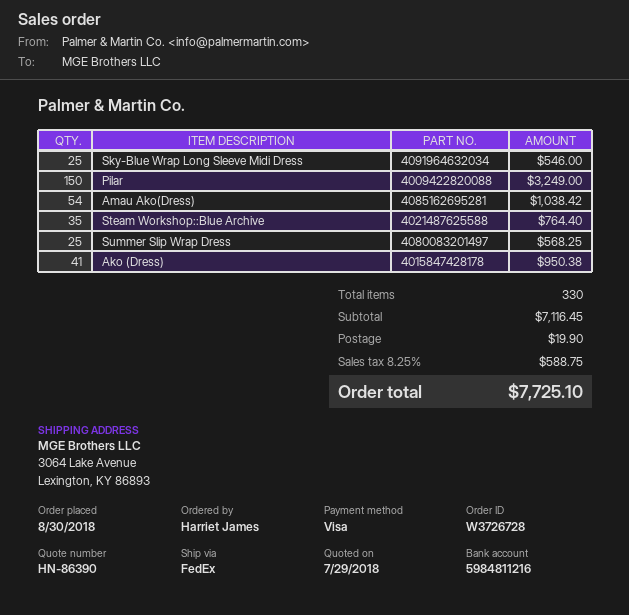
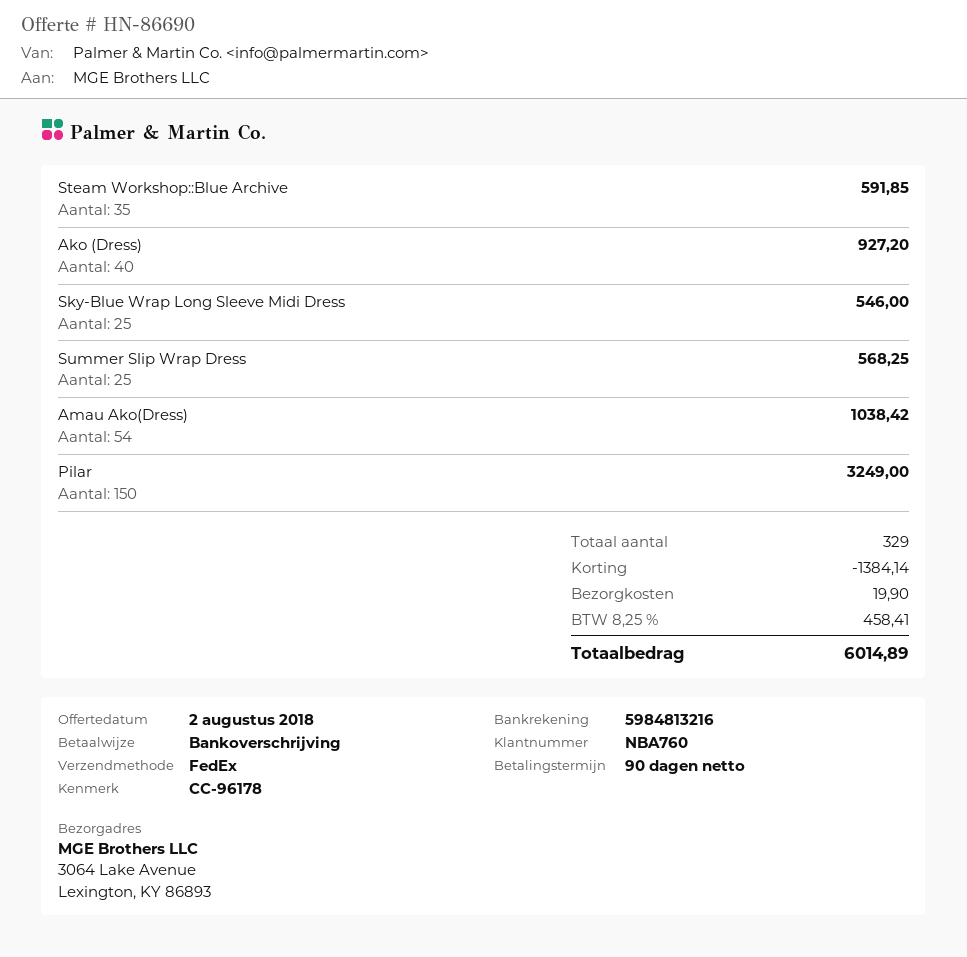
quote number: HN-86390 -> HN-86690
quote date: 2018-07-29 -> 2018-08-02
payment method: Visa -> bank transfer
bank account: 5984811216 -> 5984813216
Steam Workshop::Blue Archive: 35 for 764.40 -> 35 for 591.85
Ako (Dress): 41 for 950.38 -> 40 for 927.20
total quantity: 330 -> 329
discount: none -> 1384.14
tax: 8.25% = 588.75 -> 8.25% = 458.41
total: 7725.10 -> 6014.89

